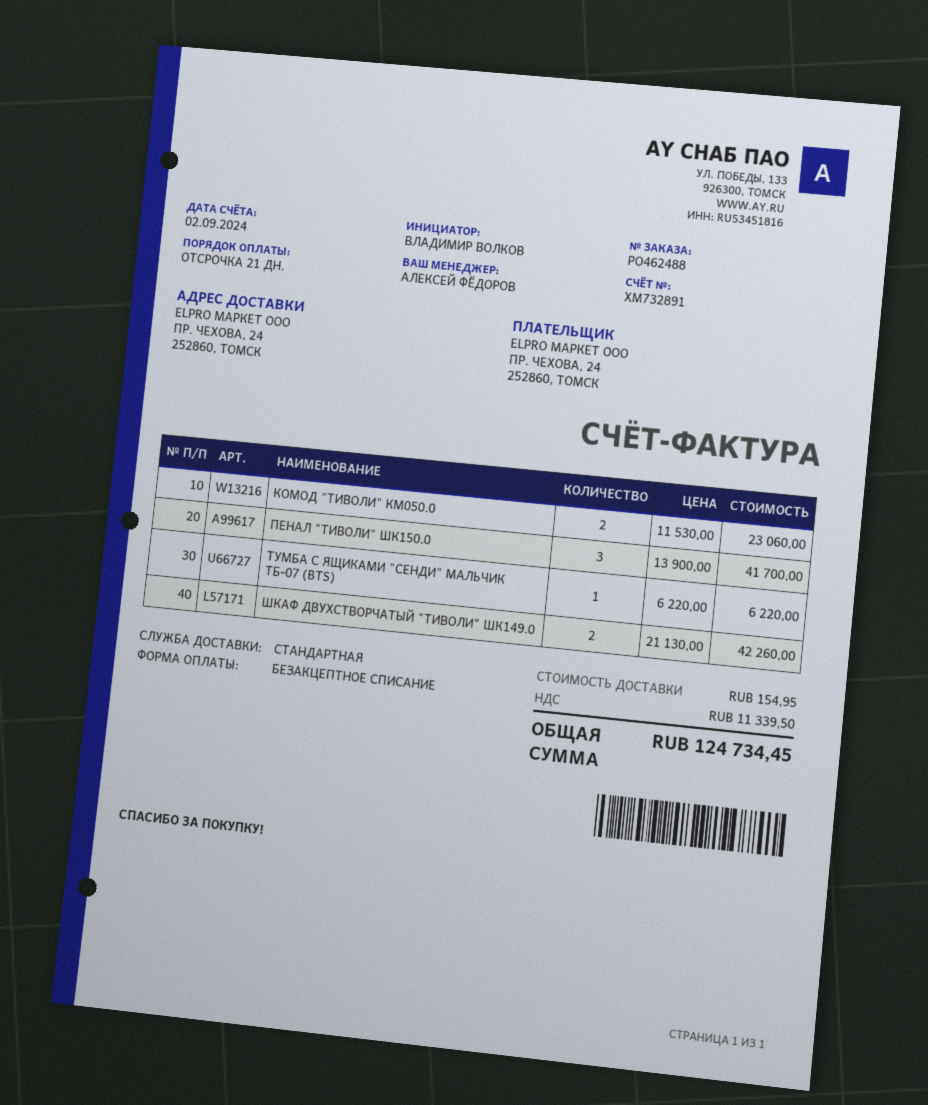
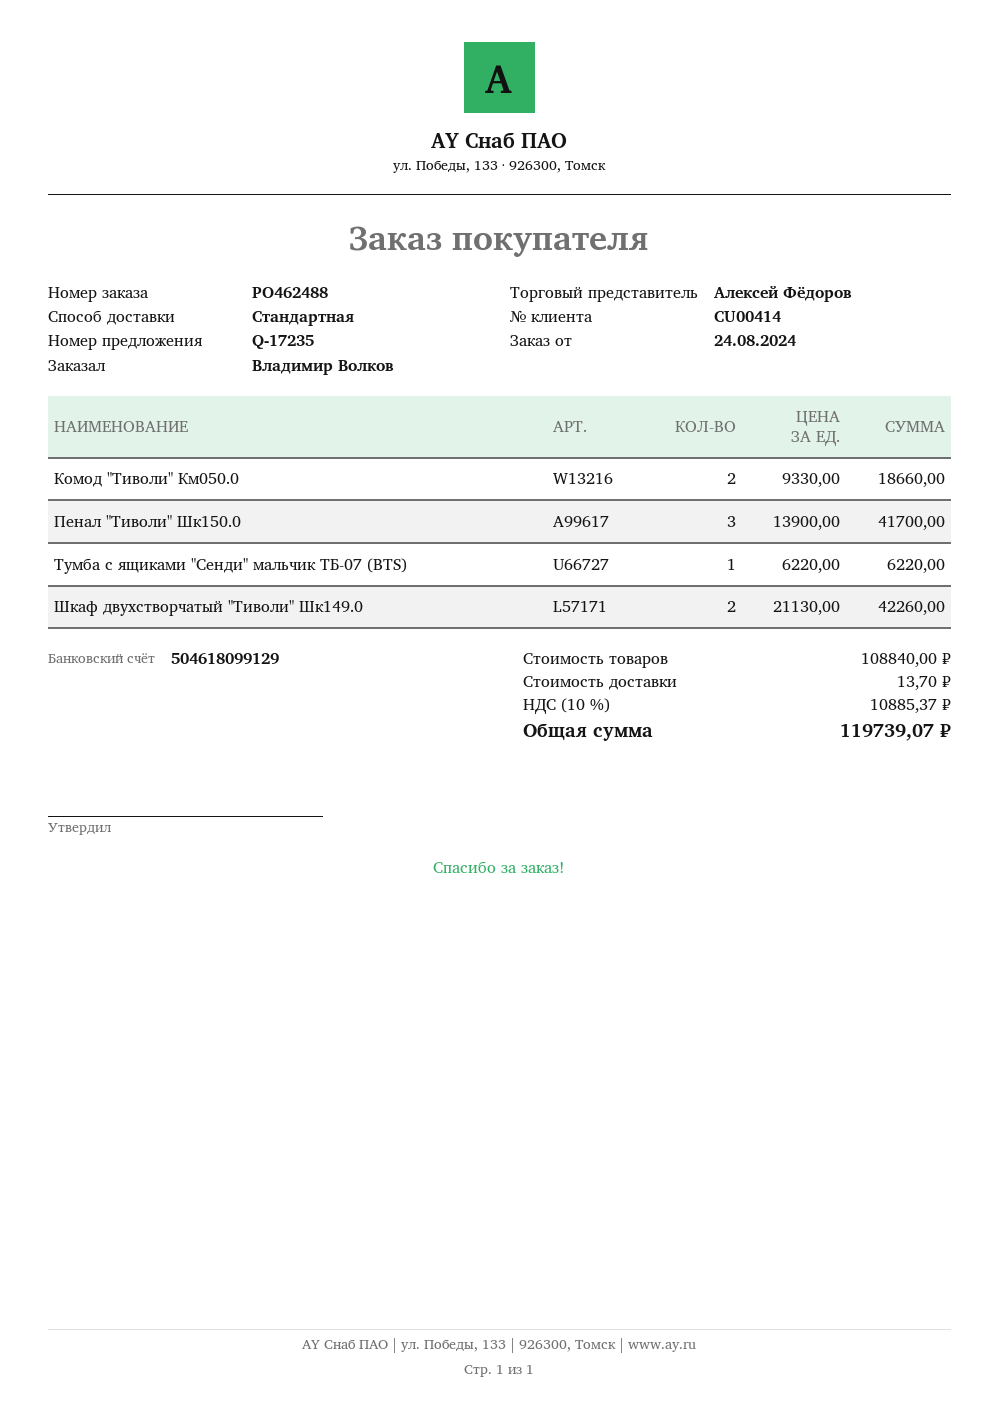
КОМОД "ТИВОЛИ" КМ050.0: 2 x 11530.00 = 23060.00 -> 2 x 9330.00 = 18660.00
shipping: 154.95 -> 13.70
tax: 11339.50 -> 10885.37
total: 124734.45 -> 119739.07

